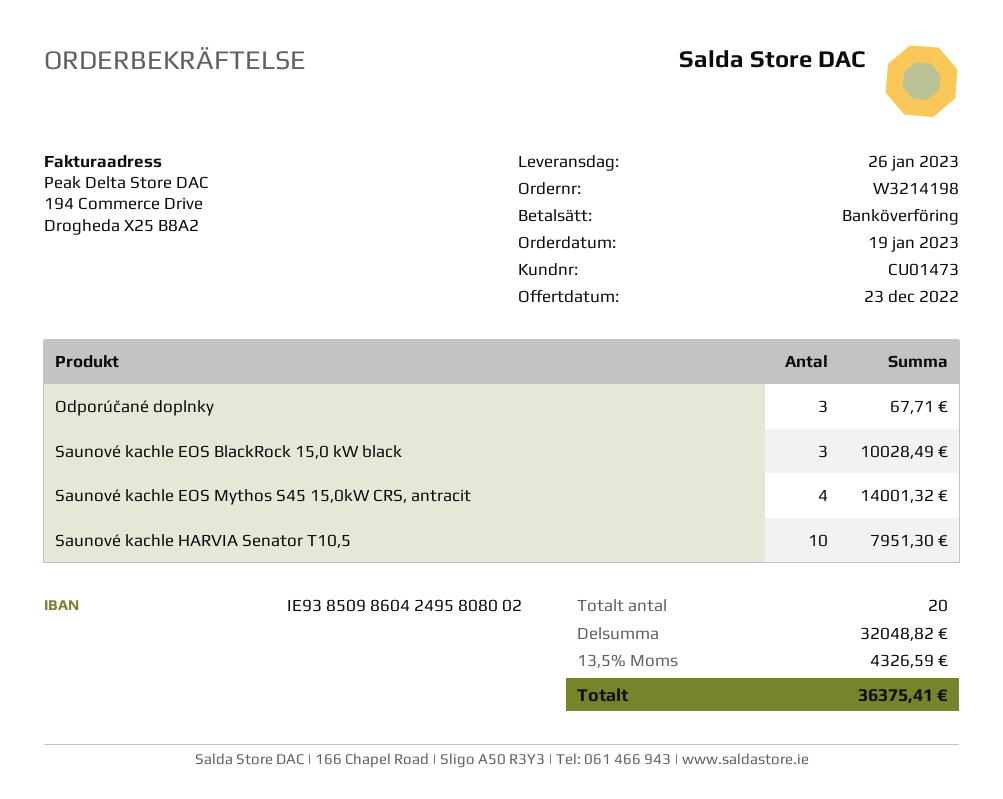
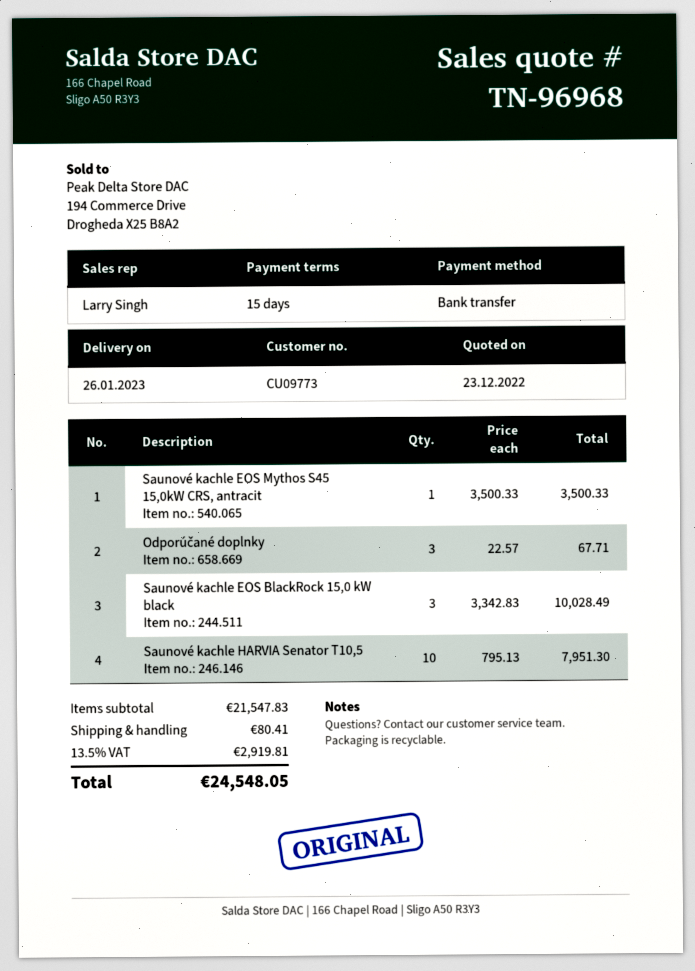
customer number: CU01473 -> CU09773
Saunové kachle EOS Mythos S45 15,0kW CRS, antracit: 4 for 14001.32 -> 1 for 3500.33
subtotal: 32048.82 -> 21547.83
shipping: none -> 80.41
tax: 13.5% = 4326.59 -> 13.5% = 2919.81
total: 36375.41 -> 24548.05

